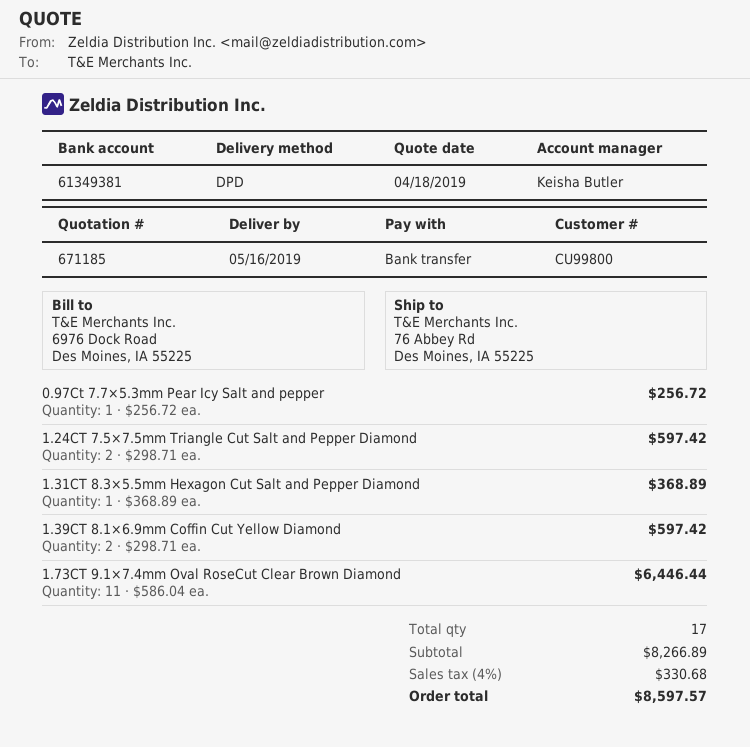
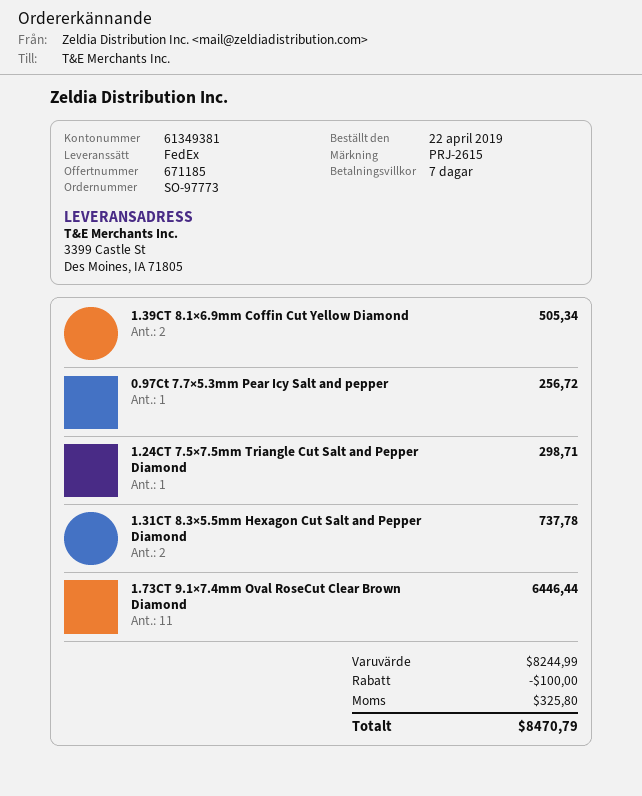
shipping method: DPD -> FedEx
ship to: 76 Abbey Rd, Des Moines, IA 55225 -> 3399 Castle St, Des Moines, IA 71805
1.24CT 7.5×7.5mm Triangle Cut Salt and Pepper Diamond: 2 for 597.42 -> 1 for 298.71
1.31CT 8.3×5.5mm Hexagon Cut Salt and Pepper Diamond: 1 for 368.89 -> 2 for 737.78
1.39CT 8.1×6.9mm Coffin Cut Yellow Diamond: 2 for 597.42 -> 2 for 505.34
subtotal: 8266.89 -> 8244.99
discount: none -> 100.00
tax: 330.68 -> 325.80
total: 8597.57 -> 8470.79

